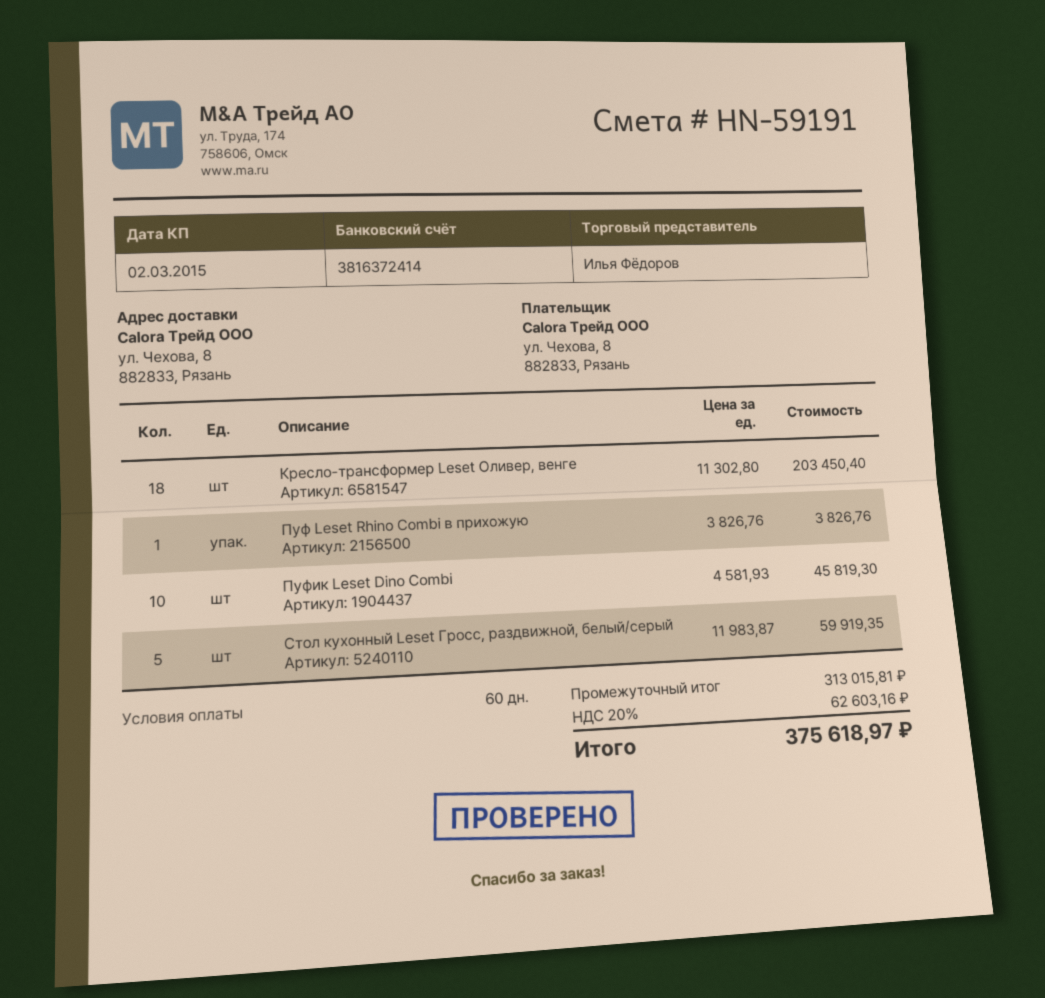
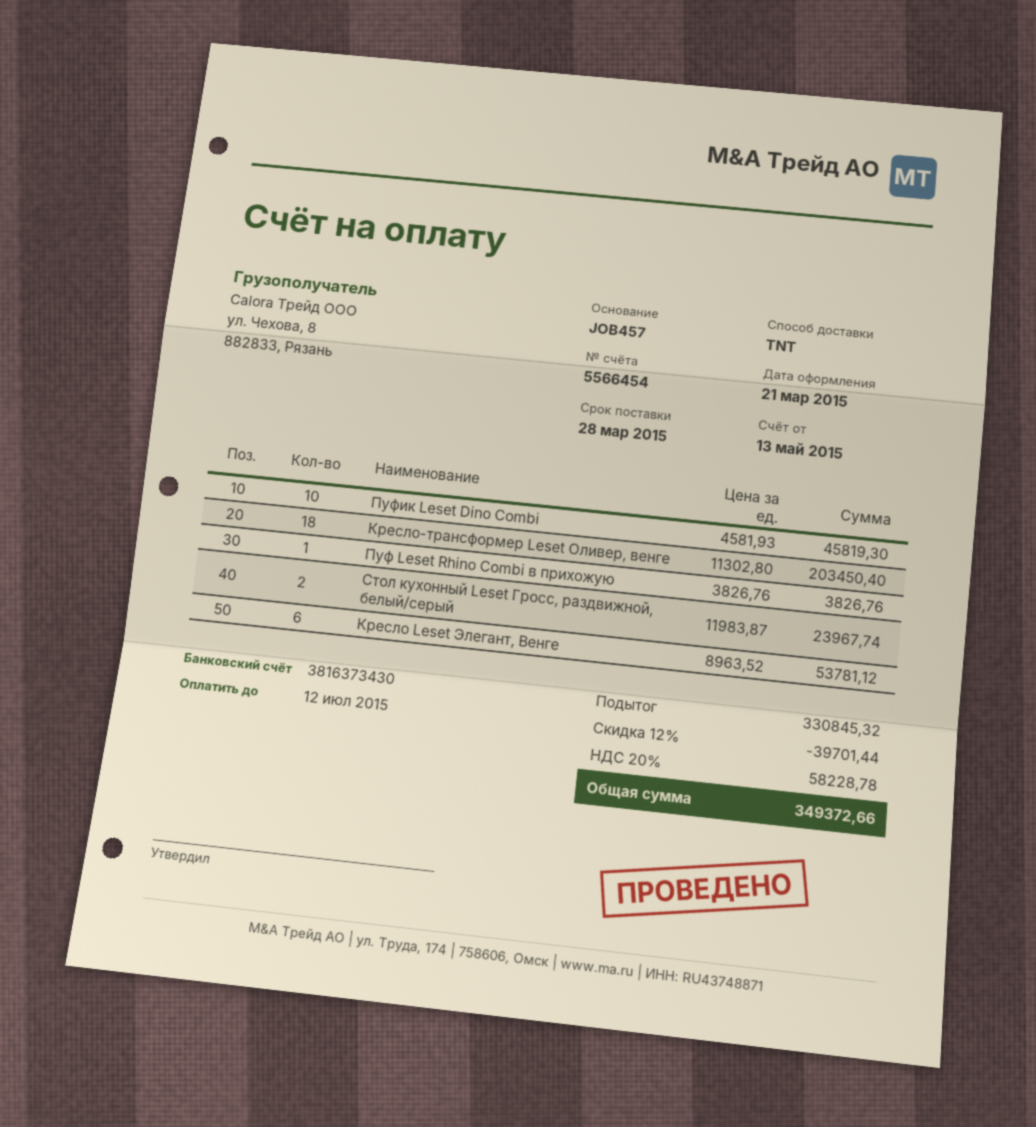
bank account: 3816372414 -> 3816373430
Стол кухонный Leset Гросс, раздвижной, белый/серый: 5 x 11983.87 = 59919.35 -> 2 x 11983.87 = 23967.74
Кресло Leset Элегант, Венге: none -> 6 x 8963.52 = 53781.12
subtotal: 313015.81 -> 330845.32
discount: none -> 12% = 39701.44
tax: 20% = 62603.16 -> 20% = 58228.78
total: 375618.97 -> 349372.66

